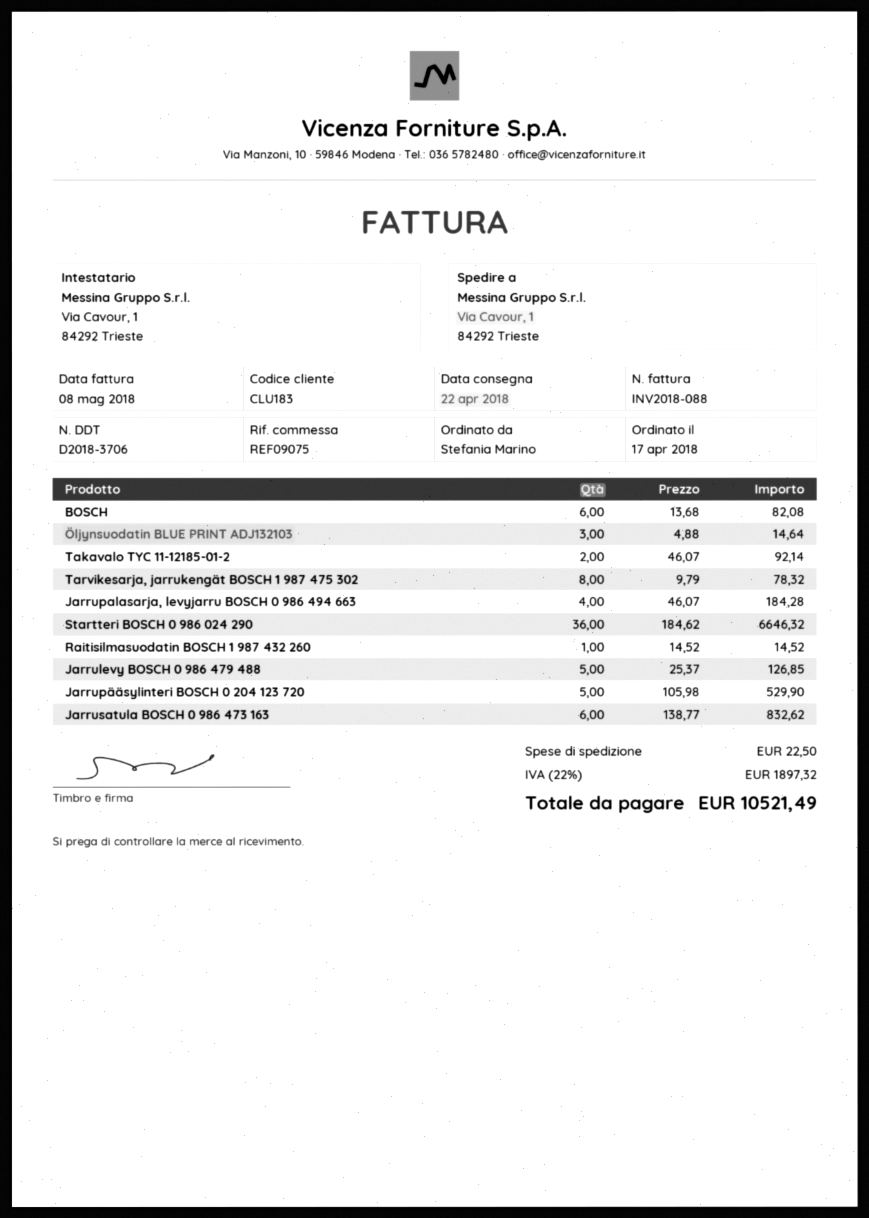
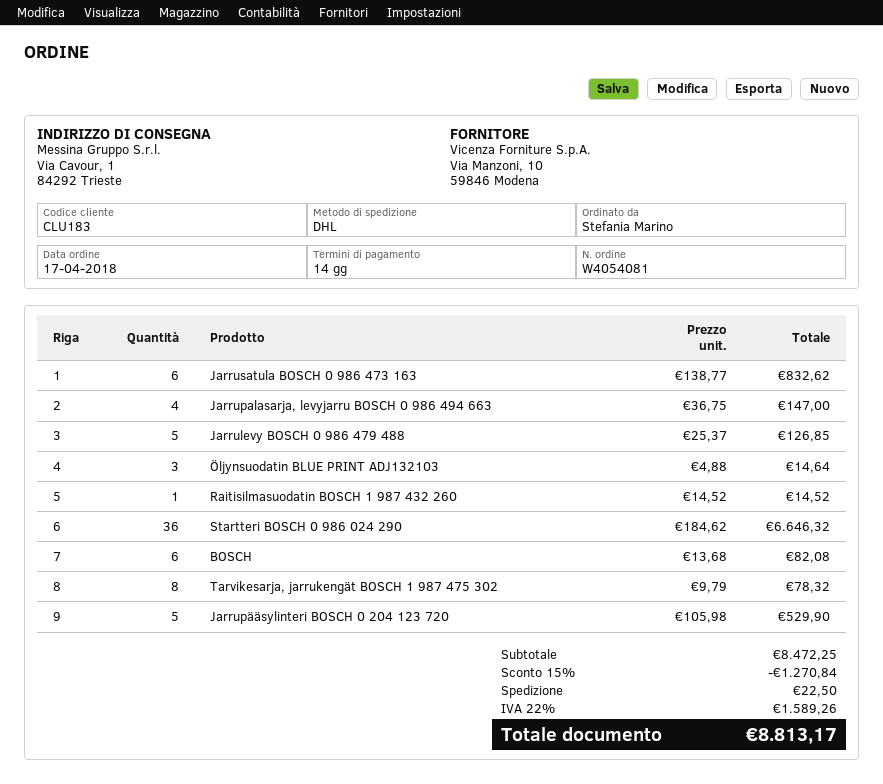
Takavalo TYC 11-12185-01-2: 2 x 46.07 = 92.14 -> none
Jarrupalasarja, levyjarru BOSCH 0 986 494 663: 4 x 46.07 = 184.28 -> 4 x 36.75 = 147.00
discount: none -> 15% = 1270.84
tax: 22% = 1897.32 -> 22% = 1589.26
total: 10521.49 -> 8813.17

